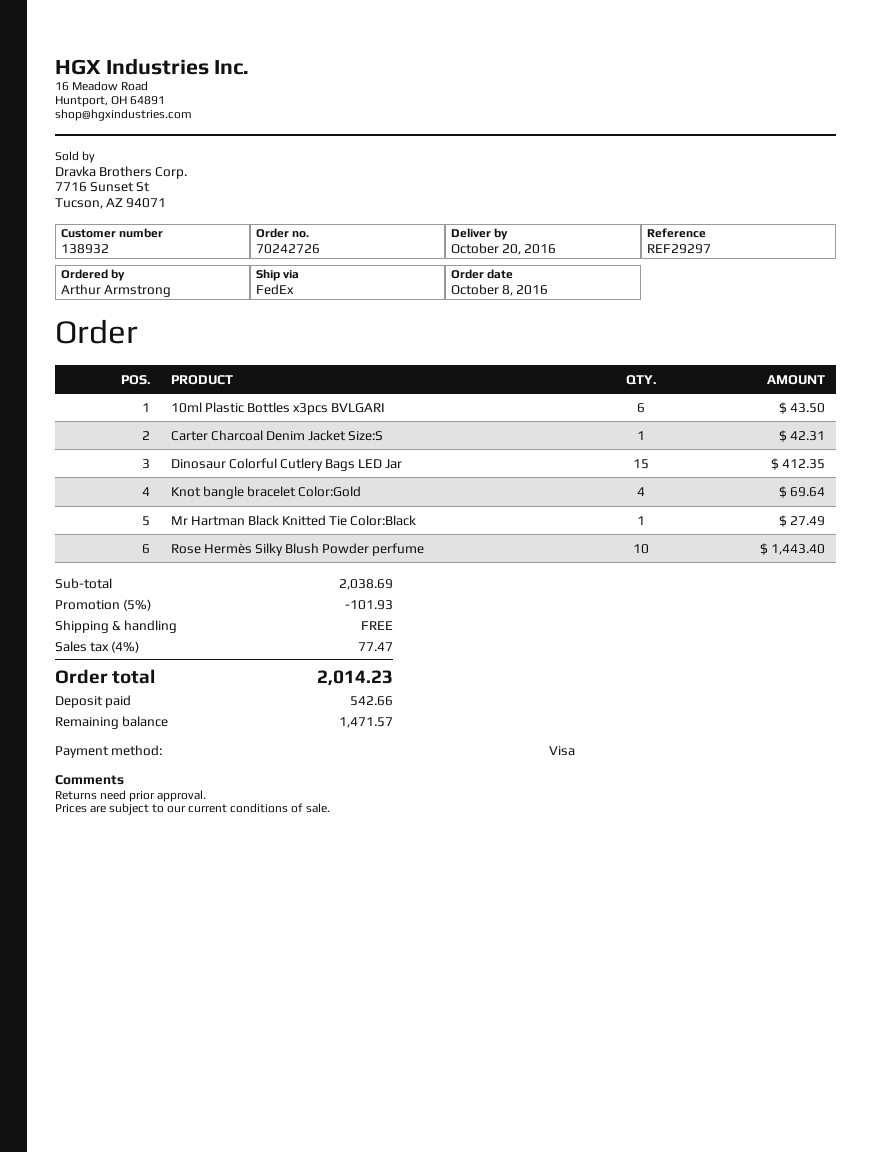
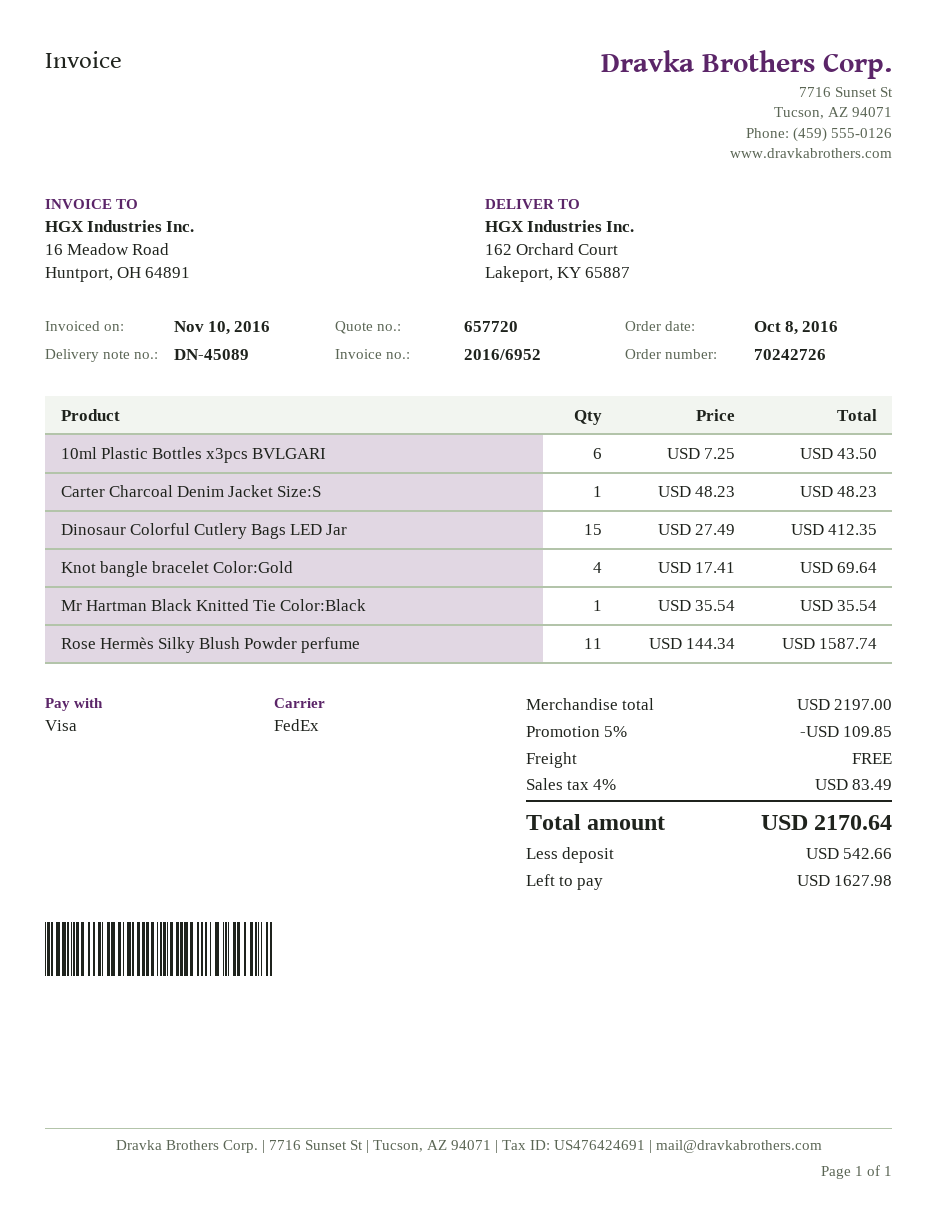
Carter Charcoal Denim Jacket Size:S: 1 for 42.31 -> 1 for 48.23
Mr Hartman Black Knitted Tie Color:Black: 1 for 27.49 -> 1 for 35.54
Rose Hermès Silky Blush Powder perfume: 10 for 1443.40 -> 11 for 1587.74
subtotal: 2038.69 -> 2197.00
discount: 5% = 101.93 -> 5% = 109.85
tax: 4% = 77.47 -> 4% = 83.49
total: 2014.23 -> 2170.64
balance: 1471.57 -> 1627.98

